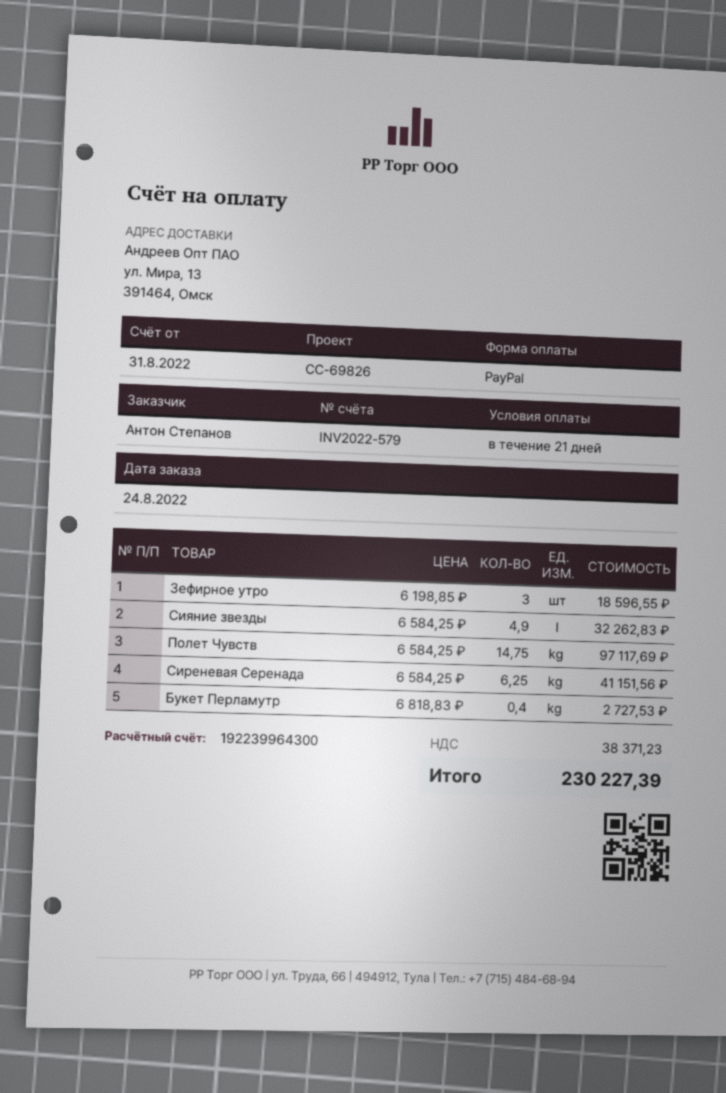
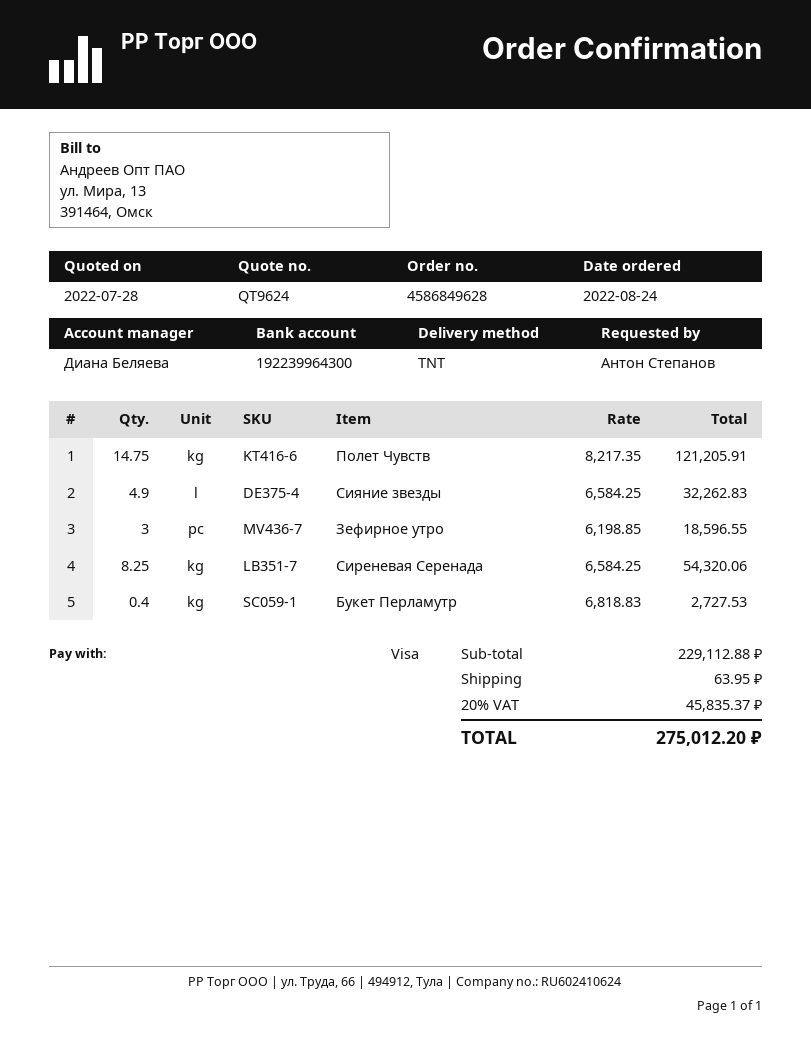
payment method: PayPal -> Visa
Полет Чувств: 14.75 x 6584.25 = 97117.69 -> 14.75 x 8217.35 = 121205.91
Сиреневая Серенада: 6.25 x 6584.25 = 41151.56 -> 8.25 x 6584.25 = 54320.06
shipping: none -> 63.95
tax: 38371.23 -> 45835.37
total: 230227.39 -> 275012.20

